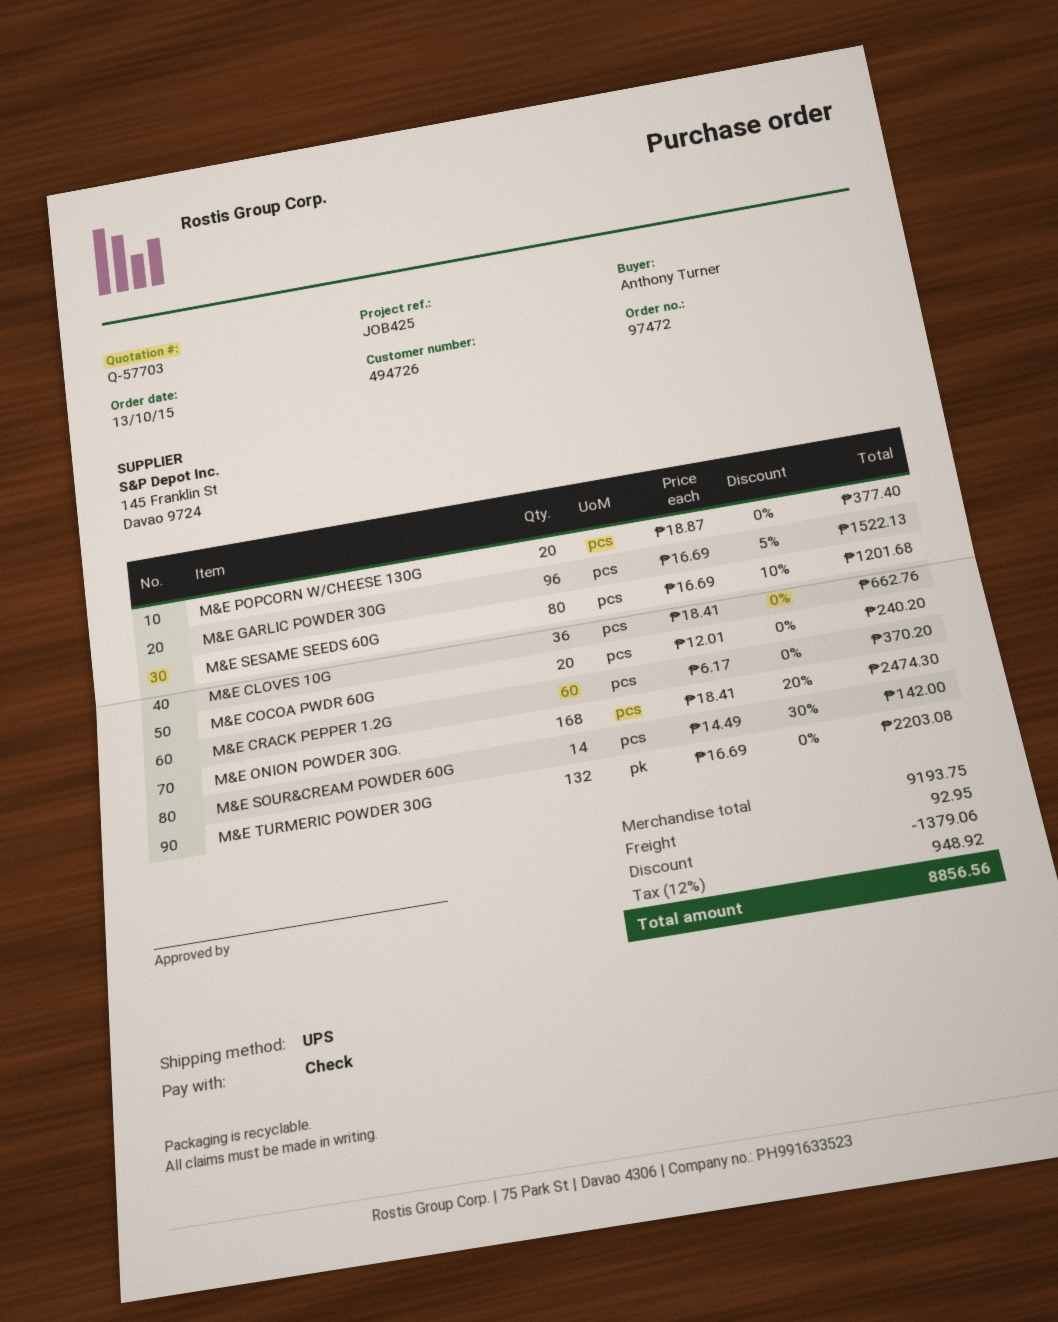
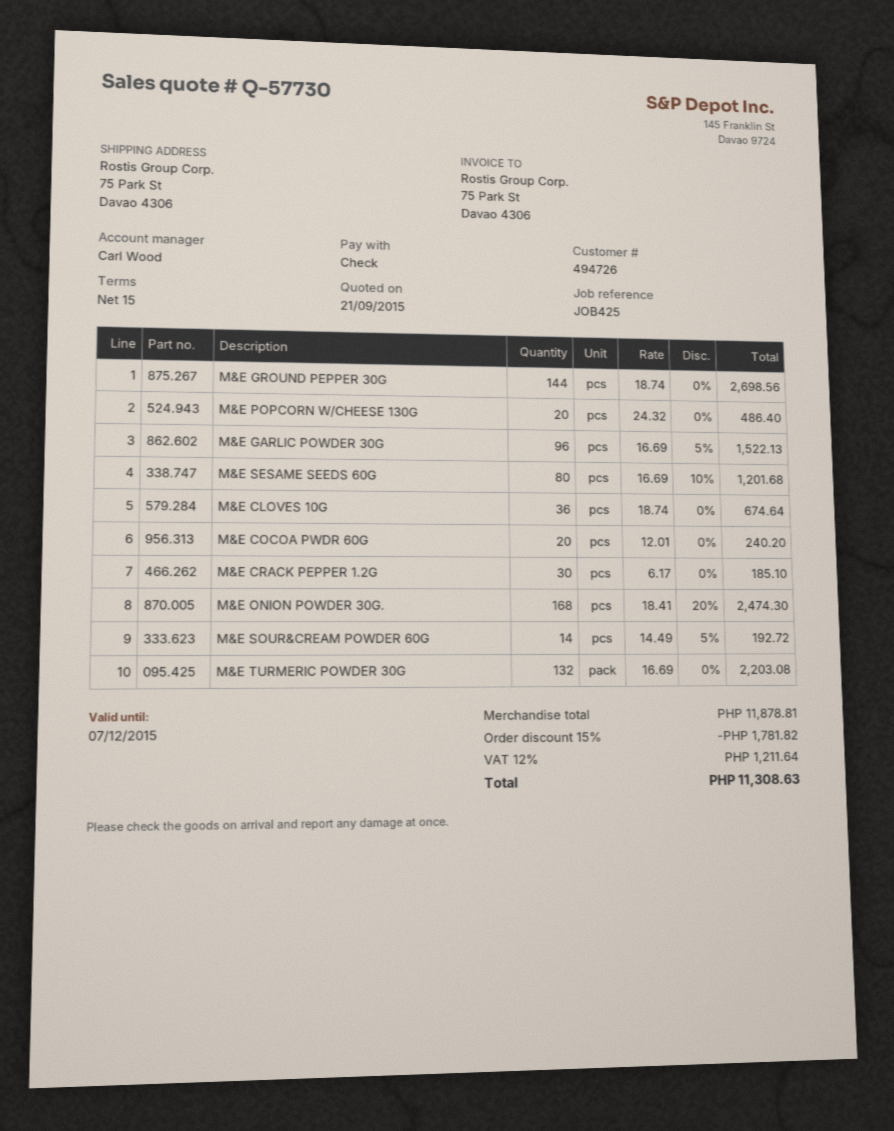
quote number: Q-57703 -> Q-57730
M&E POPCORN W/CHEESE 130G: 20 x 18.87 = 377.40 -> 20 x 24.32 = 486.40
M&E CLOVES 10G: 36 x 18.41 = 662.76 -> 36 x 18.74 = 674.64
M&E CRACK PEPPER 1.2G: 60 x 6.17 = 370.20 -> 30 x 6.17 = 185.10
M&E SOUR&CREAM POWDER 60G: 14 x 14.49 - 30% = 142.00 -> 14 x 14.49 - 5% = 192.72
M&E GROUND PEPPER 30G: none -> 144 x 18.74 = 2698.56
subtotal: 9193.75 -> 11878.81
discount: 1379.06 -> 1781.82
shipping: 92.95 -> none
tax: 12% = 948.92 -> 12% = 1211.64
total: 8856.56 -> 11308.63

